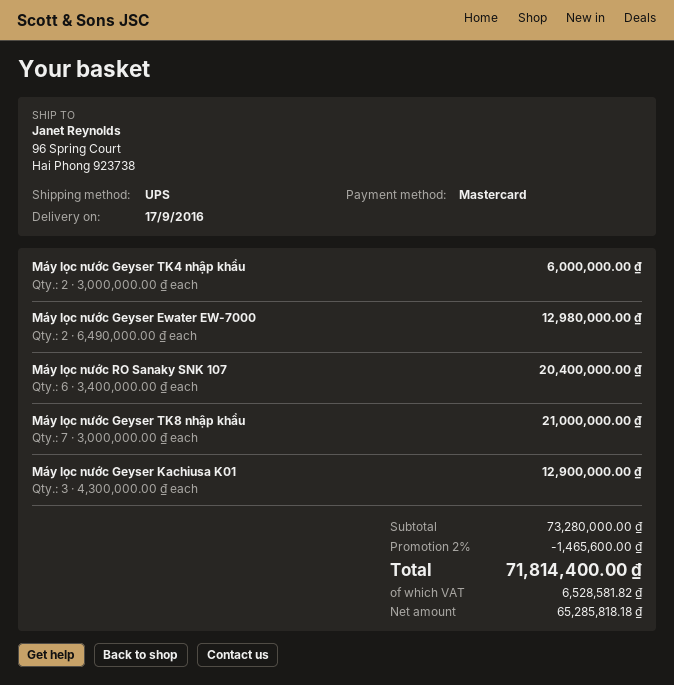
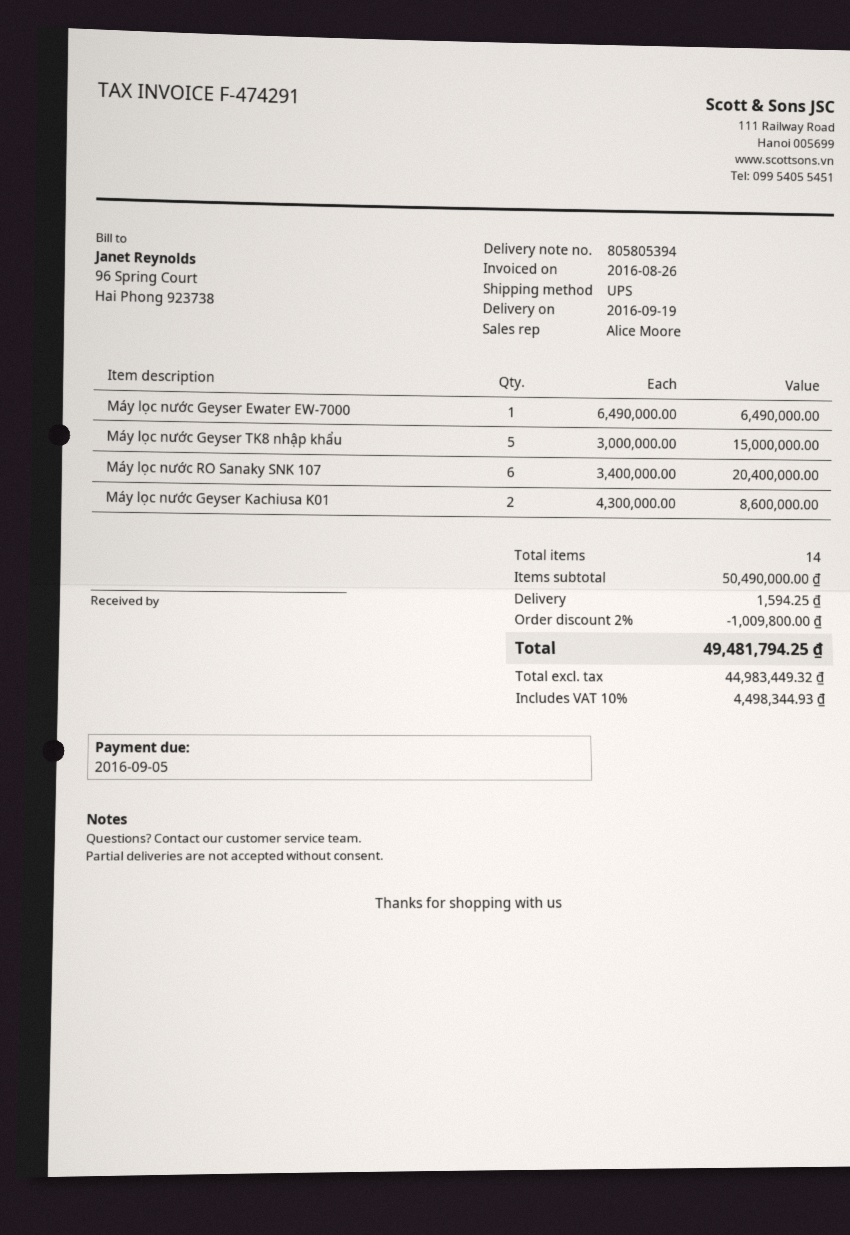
delivery date: 2016-09-17 -> 2016-09-19
Máy lọc nước Geyser TK4 nhập khẩu: 2 x 3000000.00 = 6000000.00 -> none
Máy lọc nước Geyser Ewater EW-7000: 2 x 6490000.00 = 12980000.00 -> 1 x 6490000.00 = 6490000.00
Máy lọc nước Geyser TK8 nhập khẩu: 7 x 3000000.00 = 21000000.00 -> 5 x 3000000.00 = 15000000.00
Máy lọc nước Geyser Kachiusa K01: 3 x 4300000.00 = 12900000.00 -> 2 x 4300000.00 = 8600000.00
subtotal: 73280000.00 -> 50490000.00
discount: 2% = 1465600.00 -> 2% = 1009800.00
shipping: none -> 1594.25
net: 65285818.18 -> 44983449.32
tax: 6528581.82 -> 4498344.93
total: 71814400.00 -> 49481794.25

